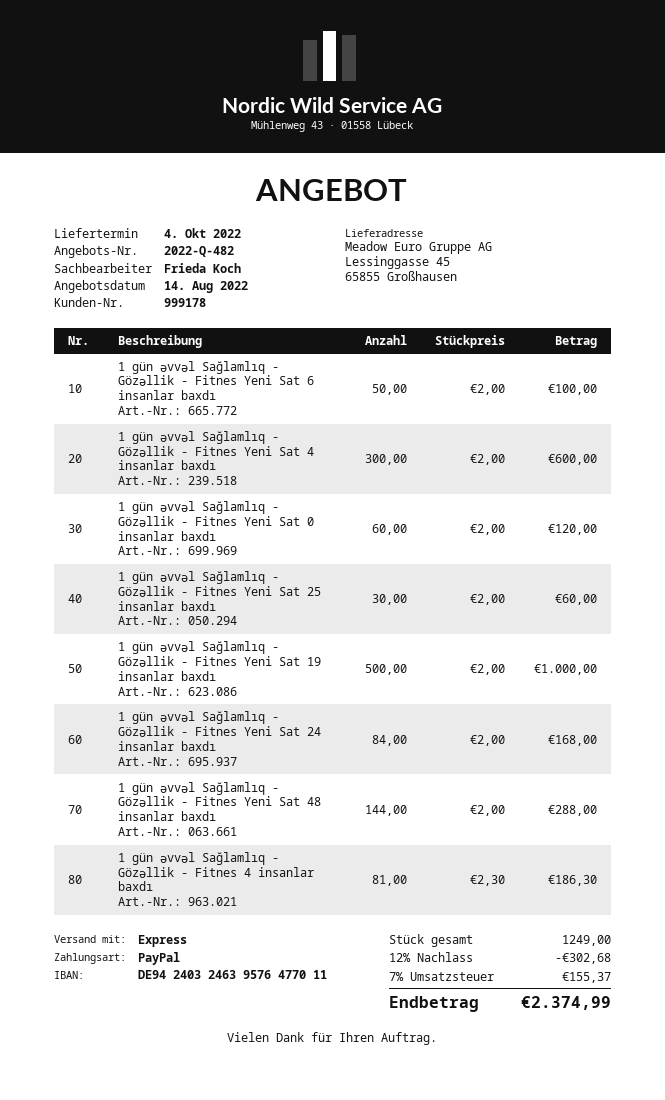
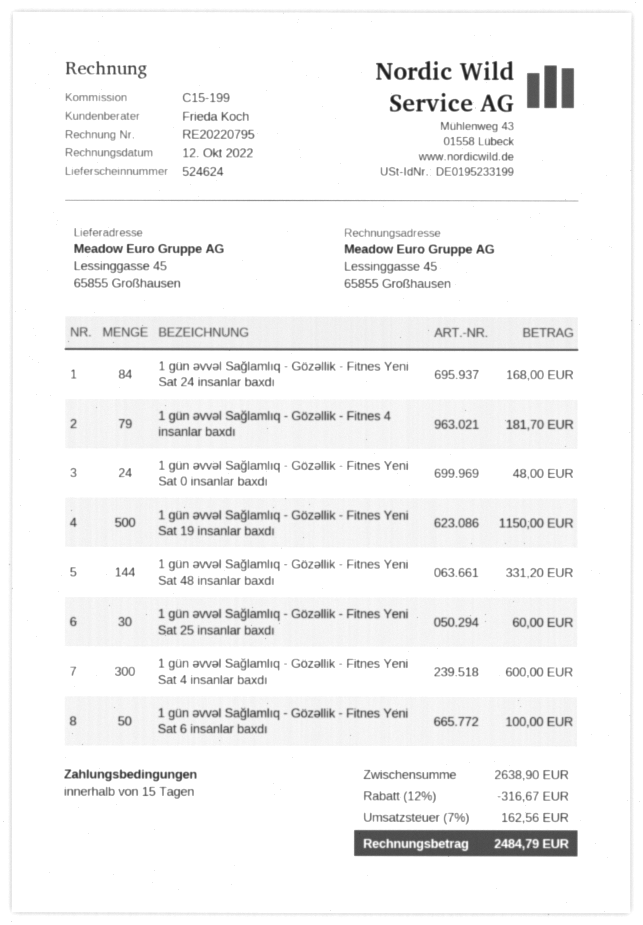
1 gün əvvəl Sağlamlıq - Gözəllik - Fitnes Yeni Sat 0 insanlar baxdı: 60 for 120.00 -> 24 for 48.00
1 gün əvvəl Sağlamlıq - Gözəllik - Fitnes Yeni Sat 19 insanlar baxdı: 500 for 1000.00 -> 500 for 1150.00
1 gün əvvəl Sağlamlıq - Gözəllik - Fitnes Yeni Sat 48 insanlar baxdı: 144 for 288.00 -> 144 for 331.20
1 gün əvvəl Sağlamlıq - Gözəllik - Fitnes 4 insanlar baxdı: 81 for 186.30 -> 79 for 181.70
discount: 12% = 302.68 -> 12% = 316.67
tax: 7% = 155.37 -> 7% = 162.56
total: 2374.99 -> 2484.79

